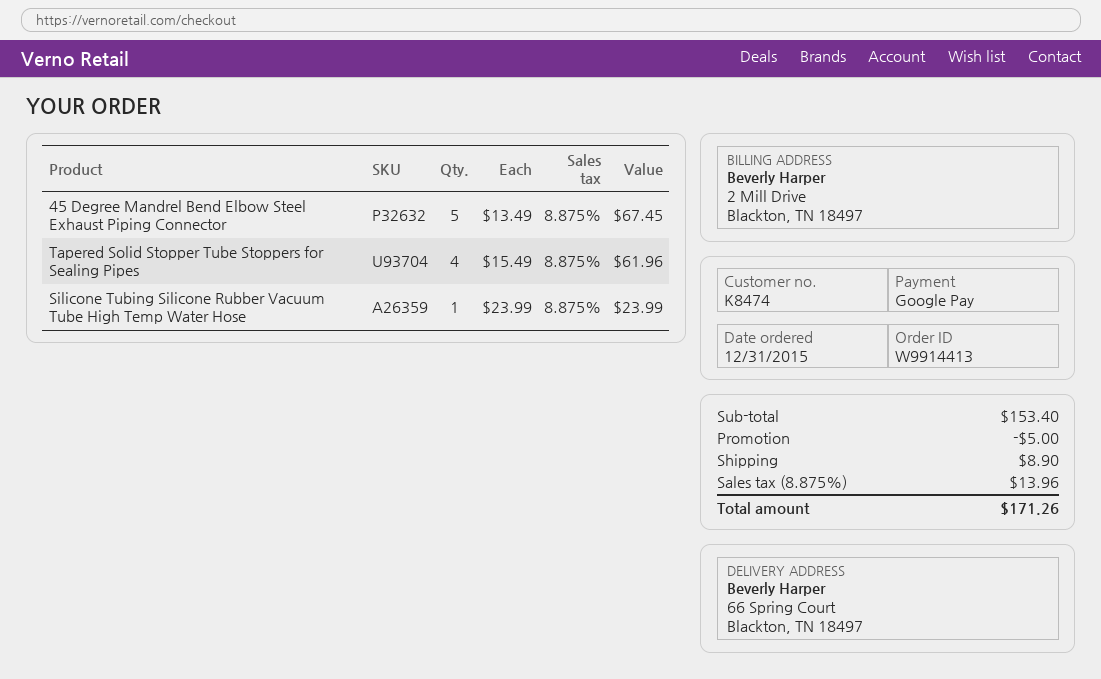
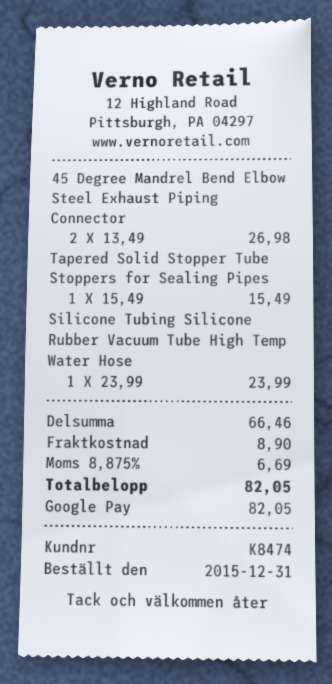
45 Degree Mandrel Bend Elbow Steel Exhaust Piping Connector: 5 x 13.49 = 67.45 -> 2 x 13.49 = 26.98
Tapered Solid Stopper Tube Stoppers for Sealing Pipes: 4 x 15.49 = 61.96 -> 1 x 15.49 = 15.49
subtotal: 153.40 -> 66.46
discount: 5.00 -> none
tax: 8.875% = 13.96 -> 8.875% = 6.69
total: 171.26 -> 82.05

